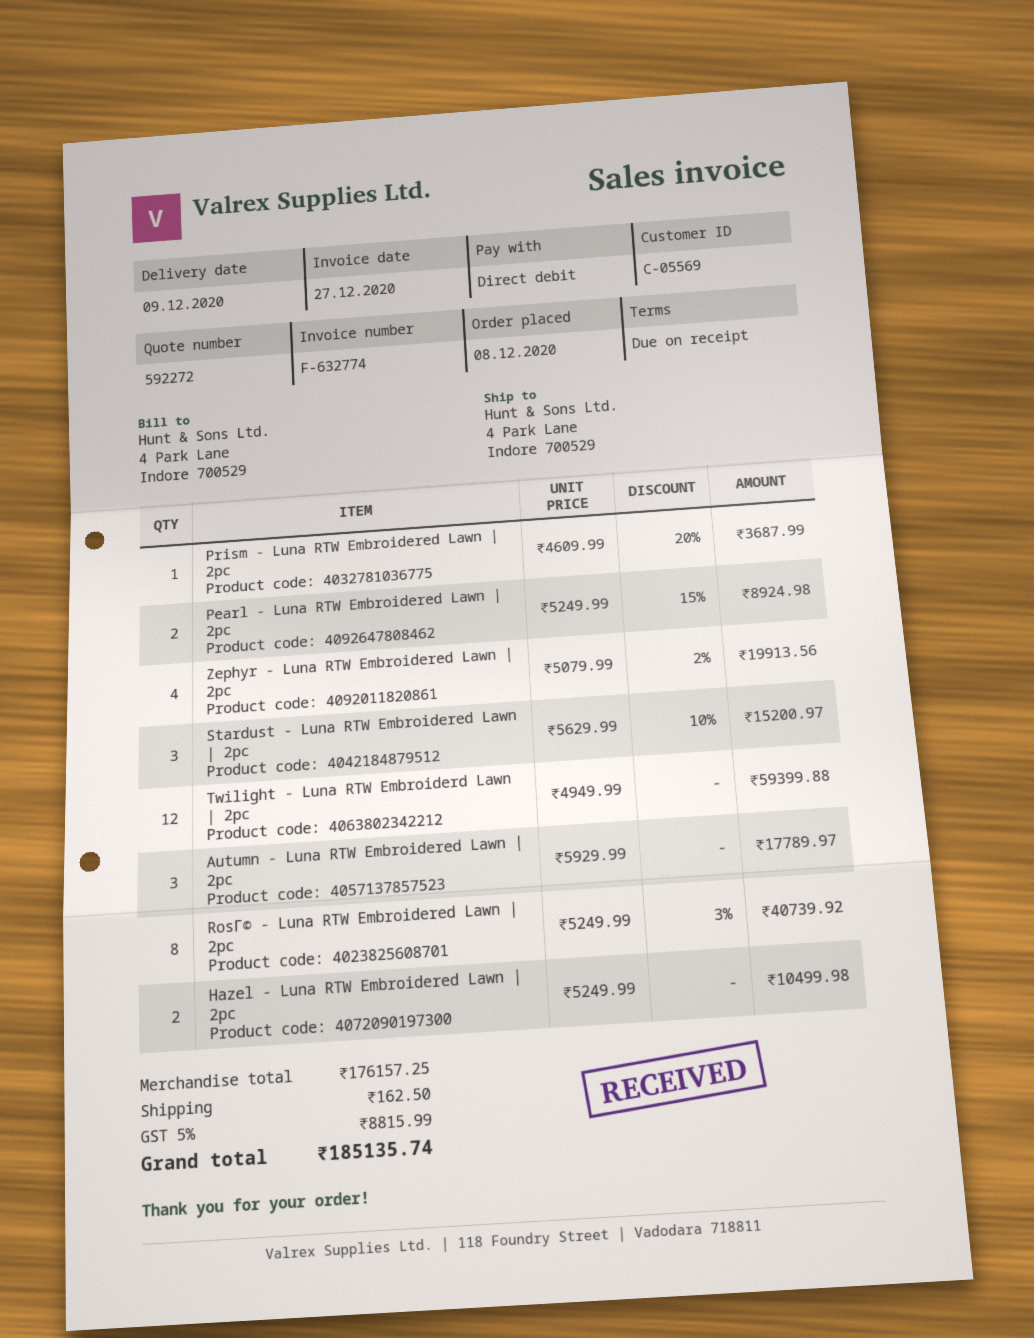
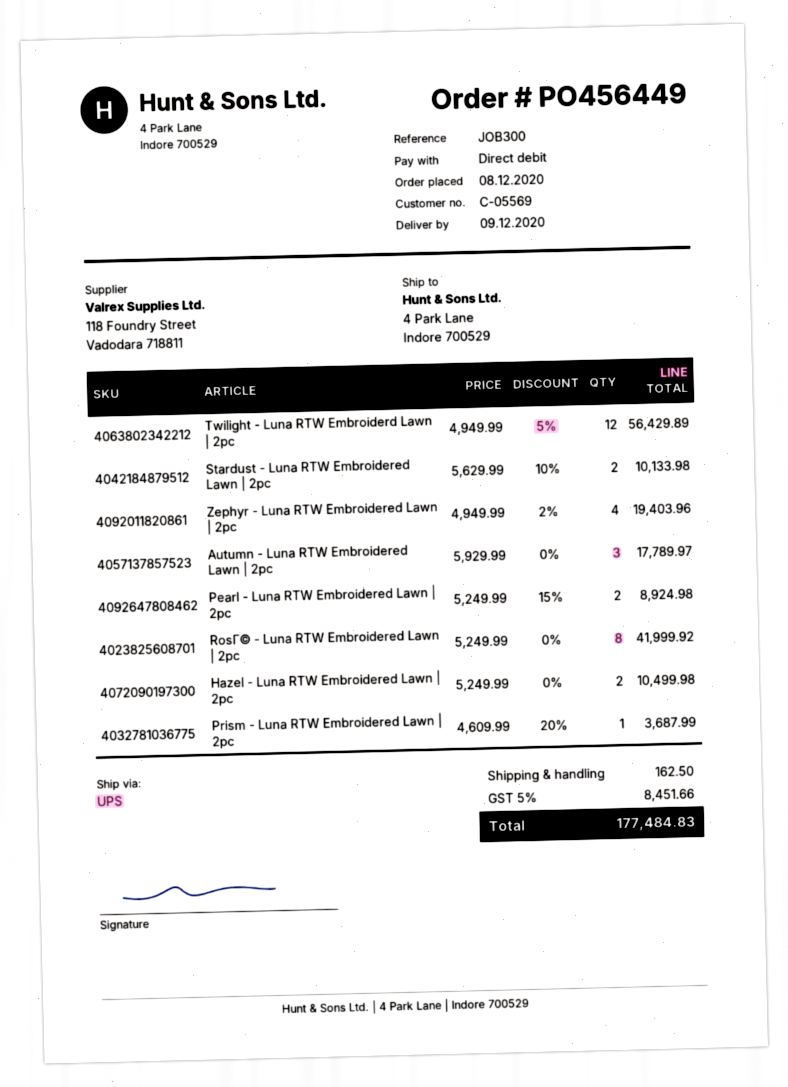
Zephyr - Luna RTW Embroidered Lawn | 2pc: 4 x 5079.99 - 2% = 19913.56 -> 4 x 4949.99 - 2% = 19403.96
Stardust - Luna RTW Embroidered Lawn | 2pc: 3 x 5629.99 - 10% = 15200.97 -> 2 x 5629.99 - 10% = 10133.98
Twilight - Luna RTW Embroiderd Lawn | 2pc: 12 x 4949.99 = 59399.88 -> 12 x 4949.99 - 5% = 56429.89
RosΓ© - Luna RTW Embroidered Lawn | 2pc: 8 x 5249.99 - 3% = 40739.92 -> 8 x 5249.99 = 41999.92
tax: 5% = 8815.99 -> 5% = 8451.66
total: 185135.74 -> 177484.83

